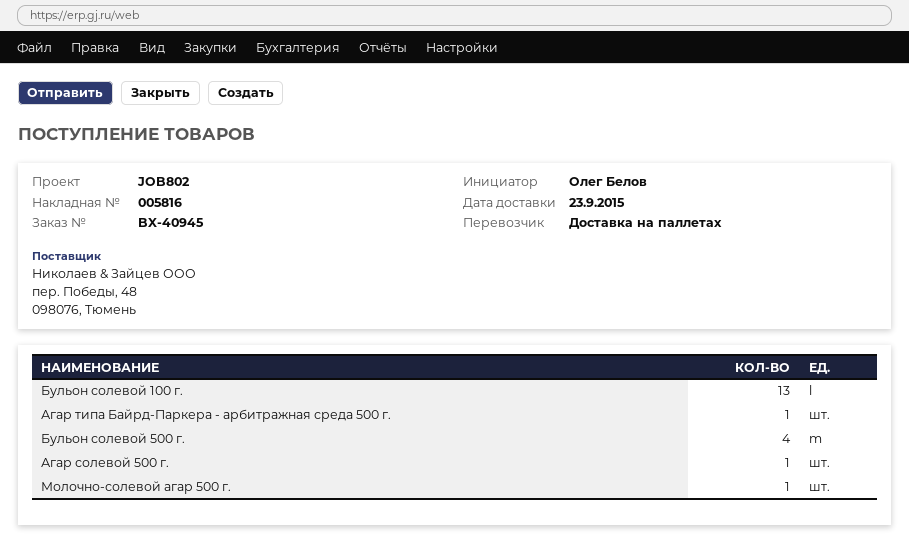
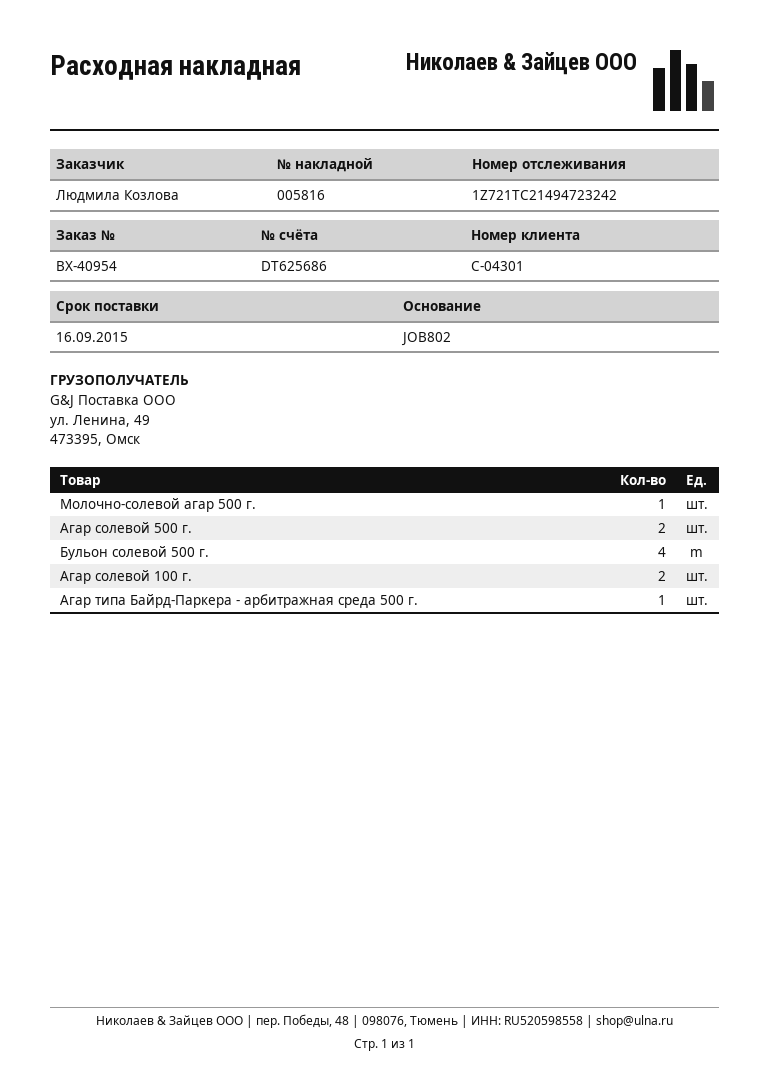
order number: BX-40945 -> BX-40954
delivery date: 2015-09-23 -> 2015-09-16
ordered by: Олег Белов -> Людмила Козлова
Бульон солевой 100 г.: 13 -> none
Агар солевой 500 г.: 1 -> 2
Агар солевой 100 г.: none -> 2

